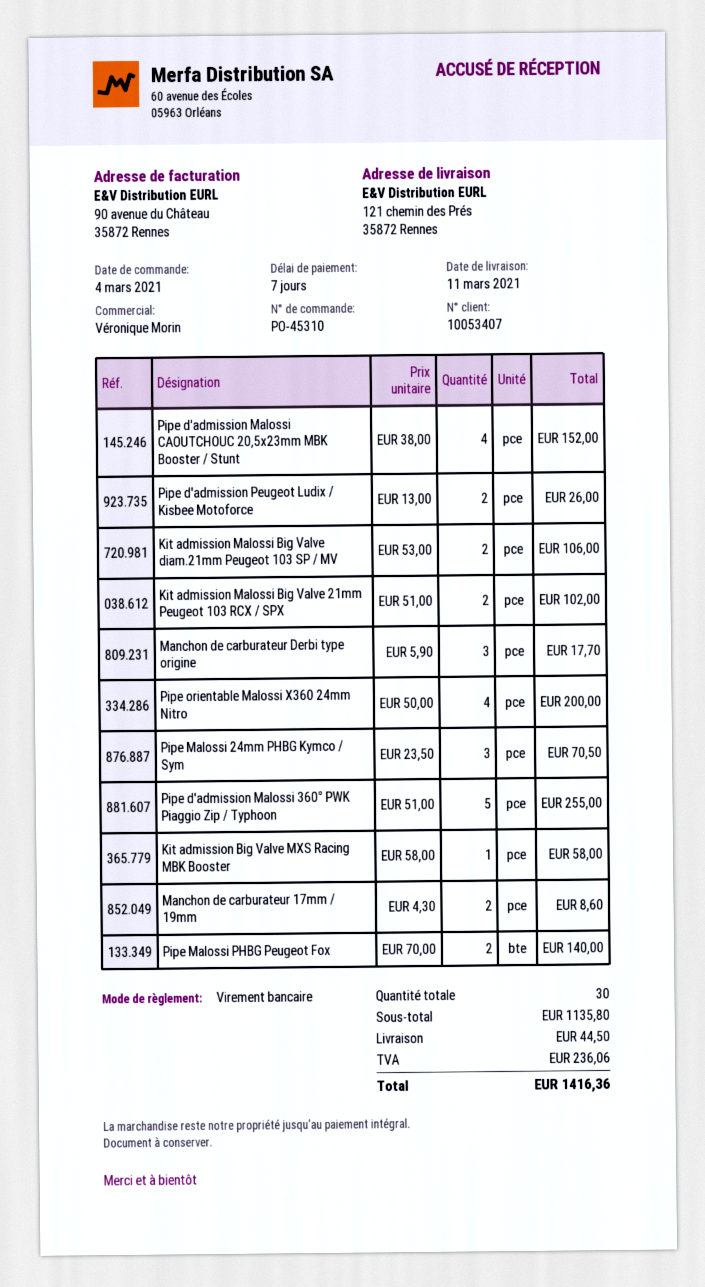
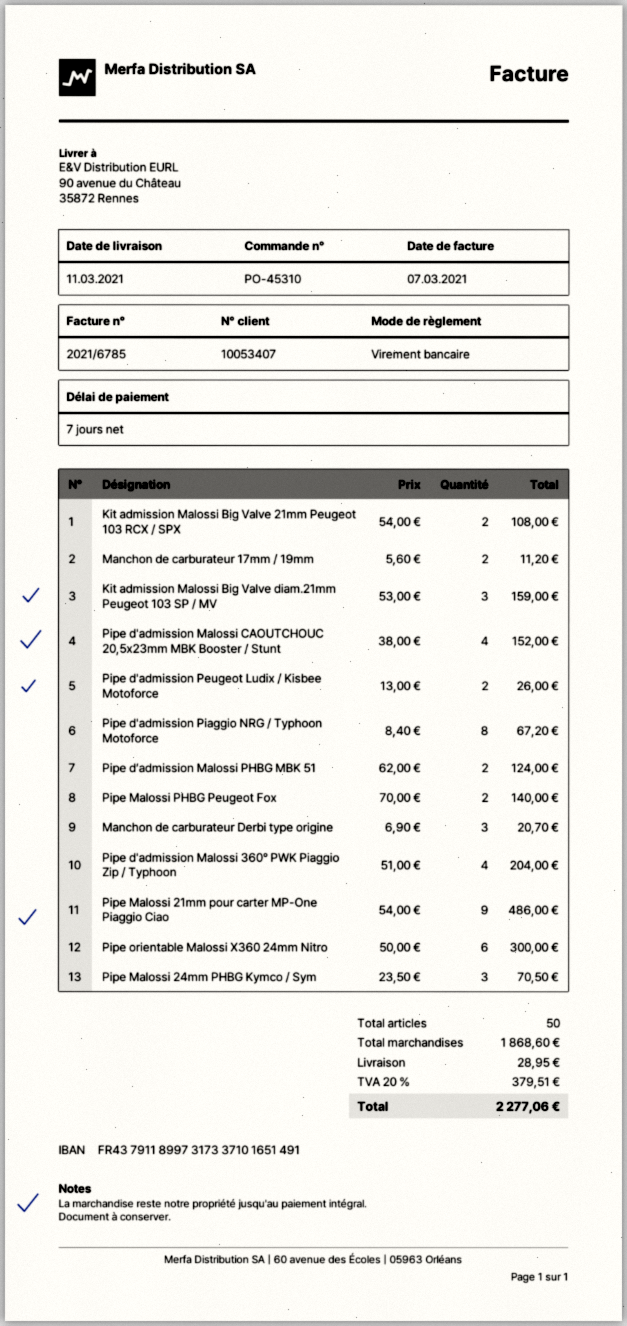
ship to: 121 chemin des Prés, 35872 Rennes -> 90 avenue du Château, 35872 Rennes
Kit admission Malossi Big Valve diam.21mm Peugeot 103 SP / MV: 2 x 53.00 = 106.00 -> 3 x 53.00 = 159.00
Kit admission Malossi Big Valve 21mm Peugeot 103 RCX / SPX: 2 x 51.00 = 102.00 -> 2 x 54.00 = 108.00
Manchon de carburateur Derbi type origine: 3 x 5.90 = 17.70 -> 3 x 6.90 = 20.70
Pipe orientable Malossi X360 24mm Nitro: 4 x 50.00 = 200.00 -> 6 x 50.00 = 300.00
Pipe d'admission Malossi 360° PWK Piaggio Zip / Typhoon: 5 x 51.00 = 255.00 -> 4 x 51.00 = 204.00
Kit admission Big Valve MXS Racing MBK Booster: 1 x 58.00 = 58.00 -> none
Manchon de carburateur 17mm / 19mm: 2 x 4.30 = 8.60 -> 2 x 5.60 = 11.20
Pipe d'admission Piaggio NRG / Typhoon Motoforce: none -> 8 x 8.40 = 67.20
Pipe d’admission Malossi PHBG MBK 51: none -> 2 x 62.00 = 124.00
Pipe Malossi 21mm pour carter MP-One Piaggio Ciao: none -> 9 x 54.00 = 486.00
total quantity: 30 -> 50
subtotal: 1135.80 -> 1868.60
shipping: 44.50 -> 28.95
tax: 236.06 -> 379.51
total: 1416.36 -> 2277.06

